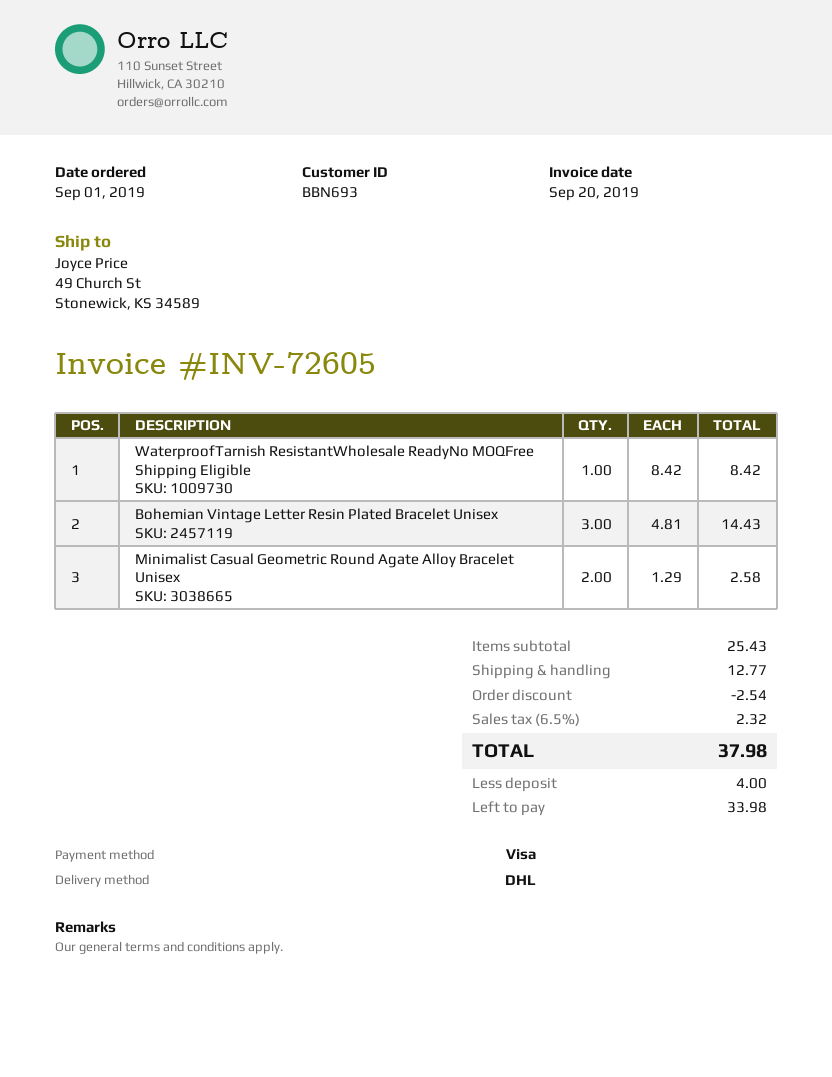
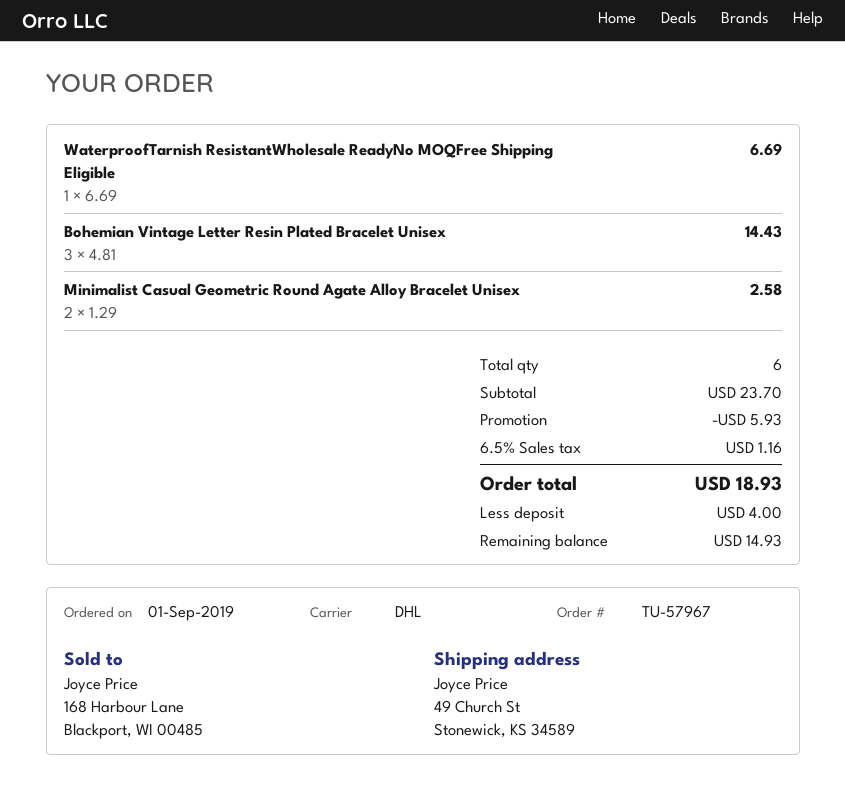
WaterproofTarnish ResistantWholesale ReadyNo MOQFree Shipping Eligible: 1 x 8.42 = 8.42 -> 1 x 6.69 = 6.69
subtotal: 25.43 -> 23.70
discount: 2.54 -> 5.93
shipping: 12.77 -> none
tax: 6.5% = 2.32 -> 6.5% = 1.16
total: 37.98 -> 18.93
balance: 33.98 -> 14.93

